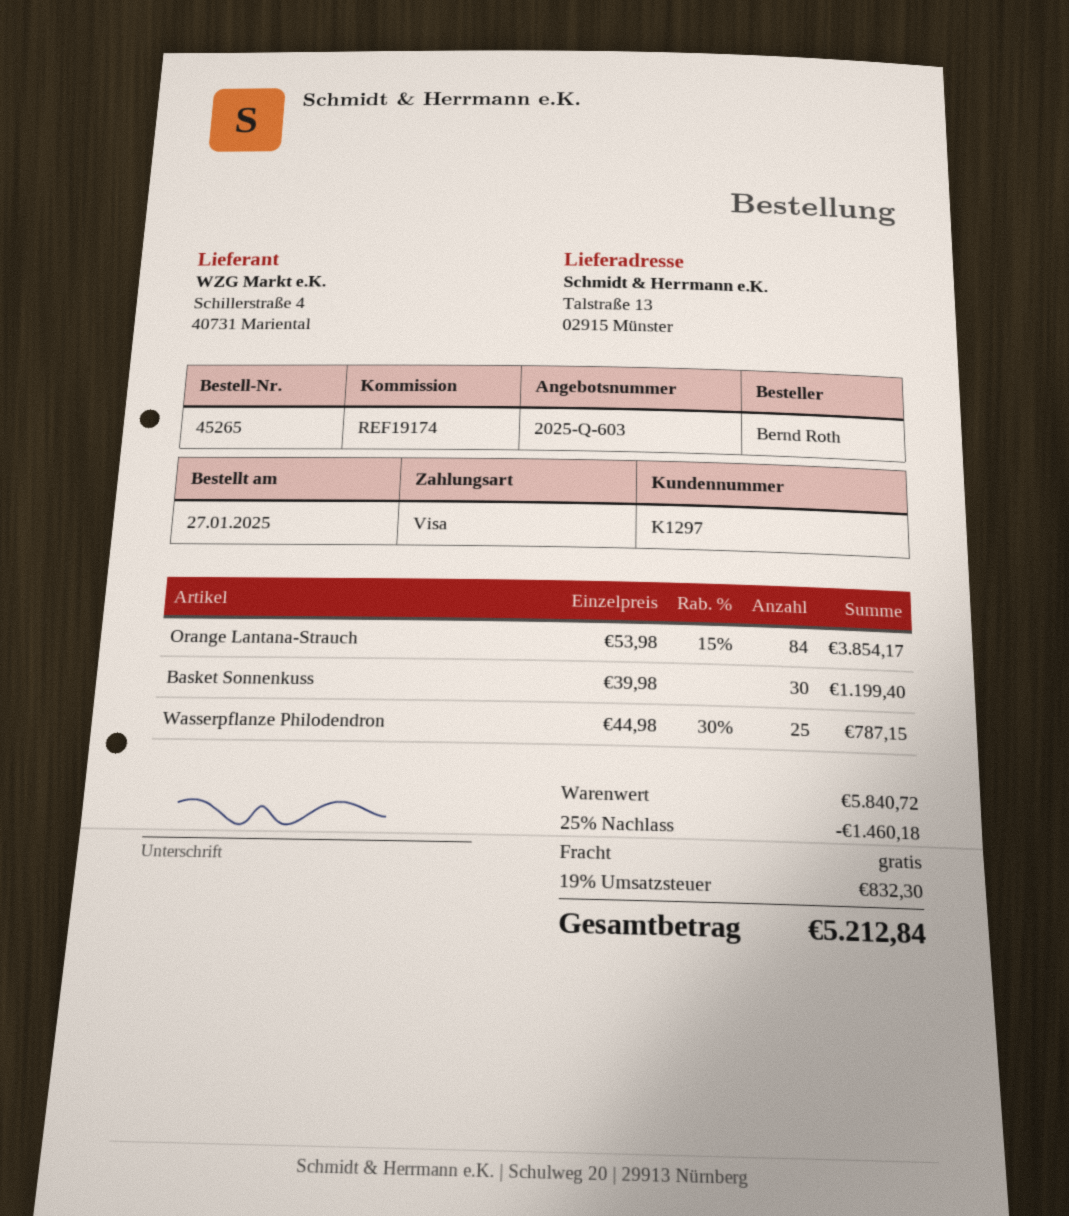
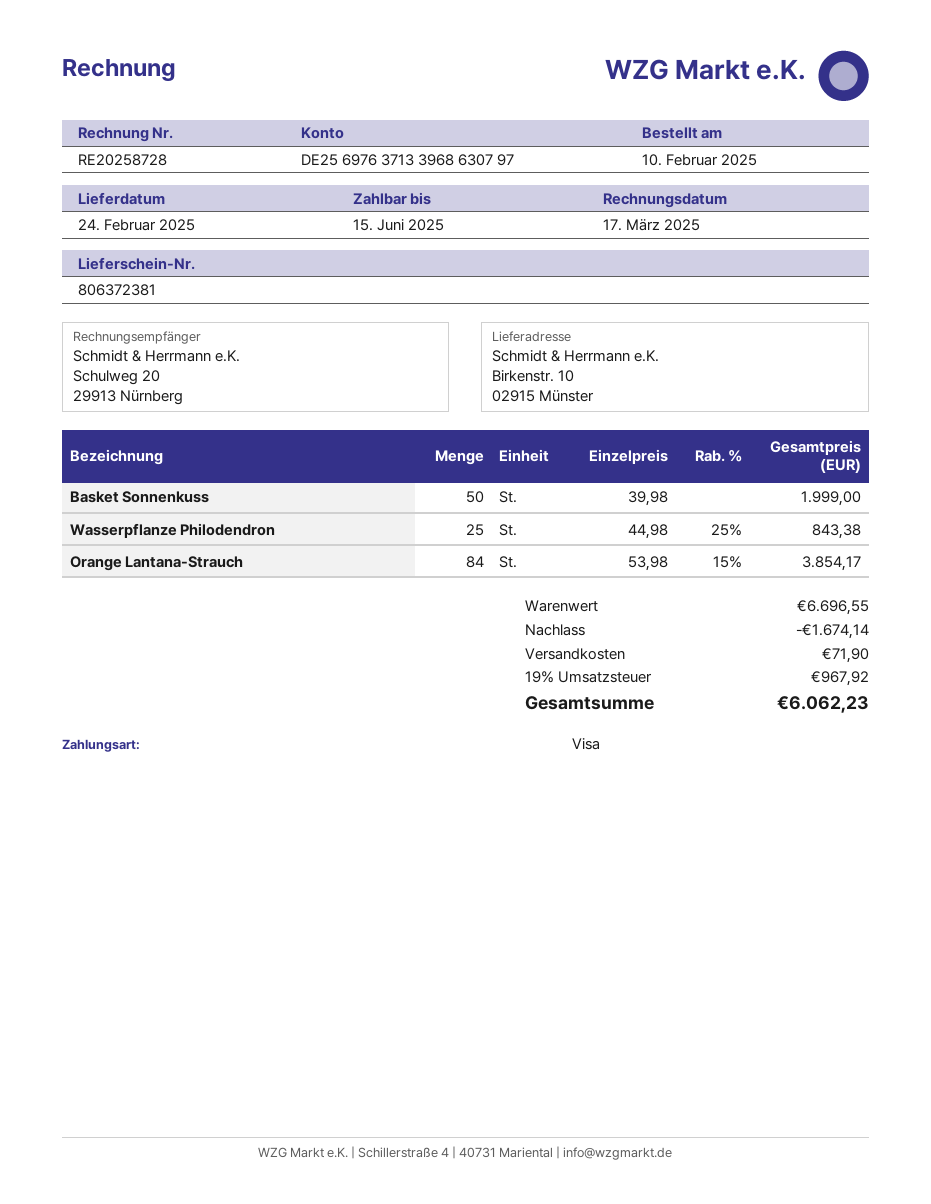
order date: 2025-01-27 -> 2025-02-10
ship to: Talstraße 13, 02915 Münster -> Birkenstr. 10, 02915 Münster
Basket Sonnenkuss: 30 x 39.98 = 1199.40 -> 50 x 39.98 = 1999.00
Wasserpflanze Philodendron: 25 x 44.98 - 30% = 787.15 -> 25 x 44.98 - 25% = 843.38
subtotal: 5840.72 -> 6696.55
discount: 1460.18 -> 1674.14
shipping: 0.00 -> 71.90
tax: 19% = 832.30 -> 19% = 967.92
total: 5212.84 -> 6062.23

